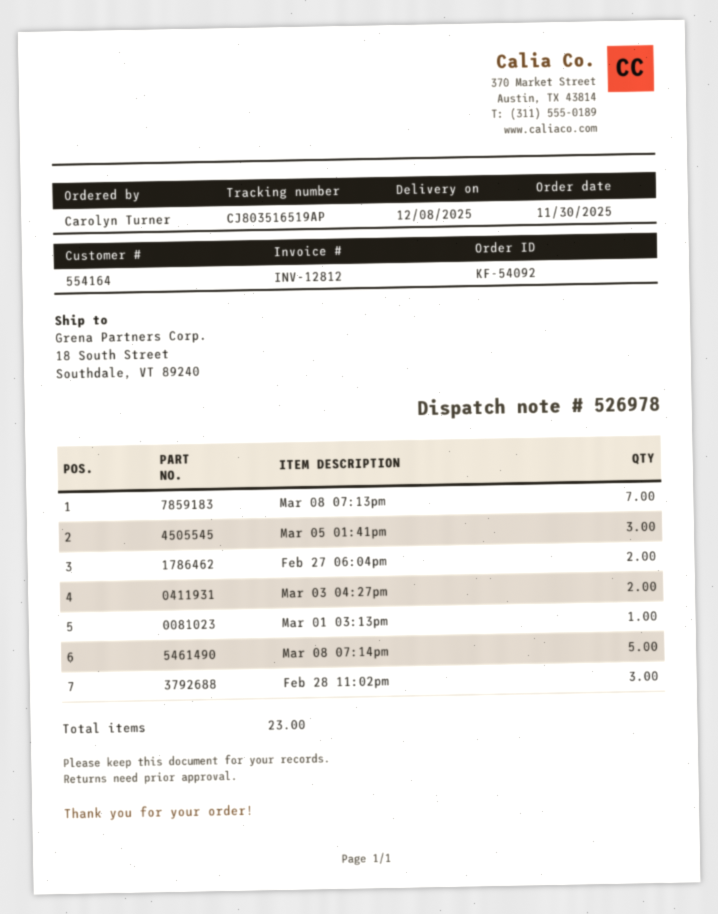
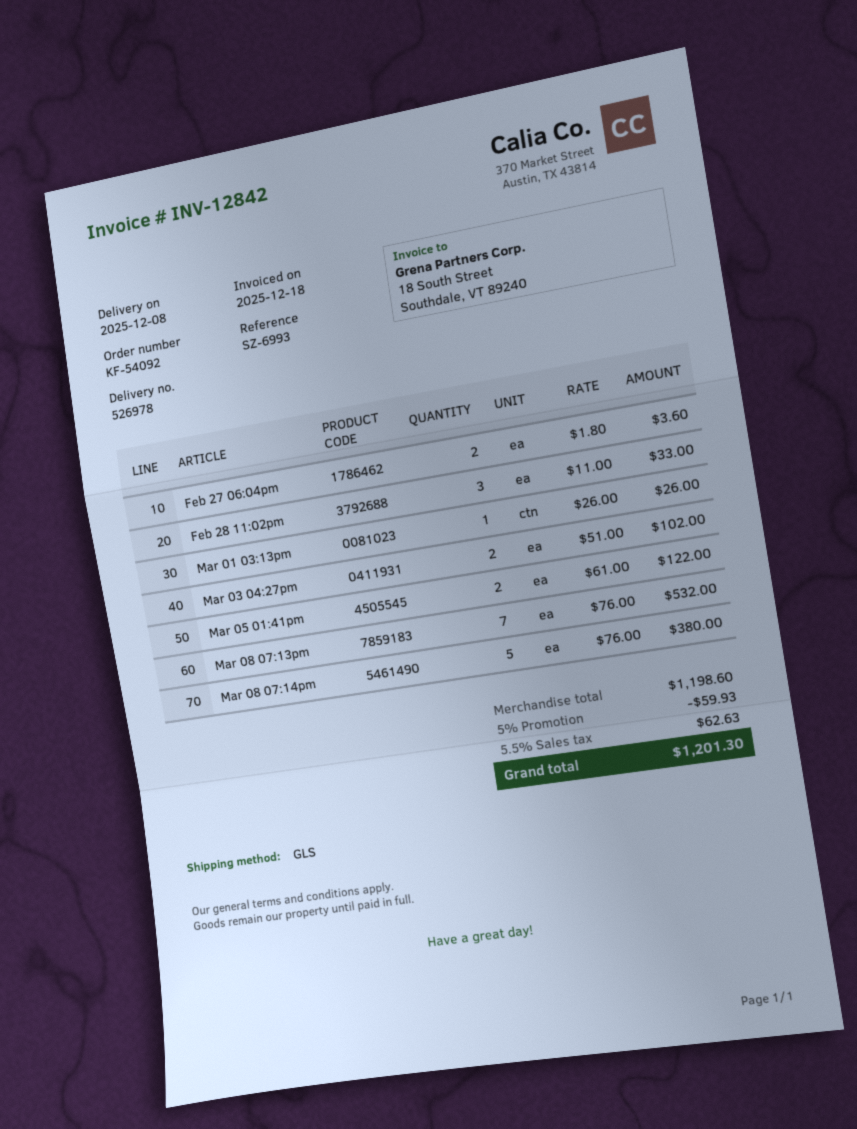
invoice number: INV-12812 -> INV-12842
Mar 05 01:41pm: 3 -> 2

